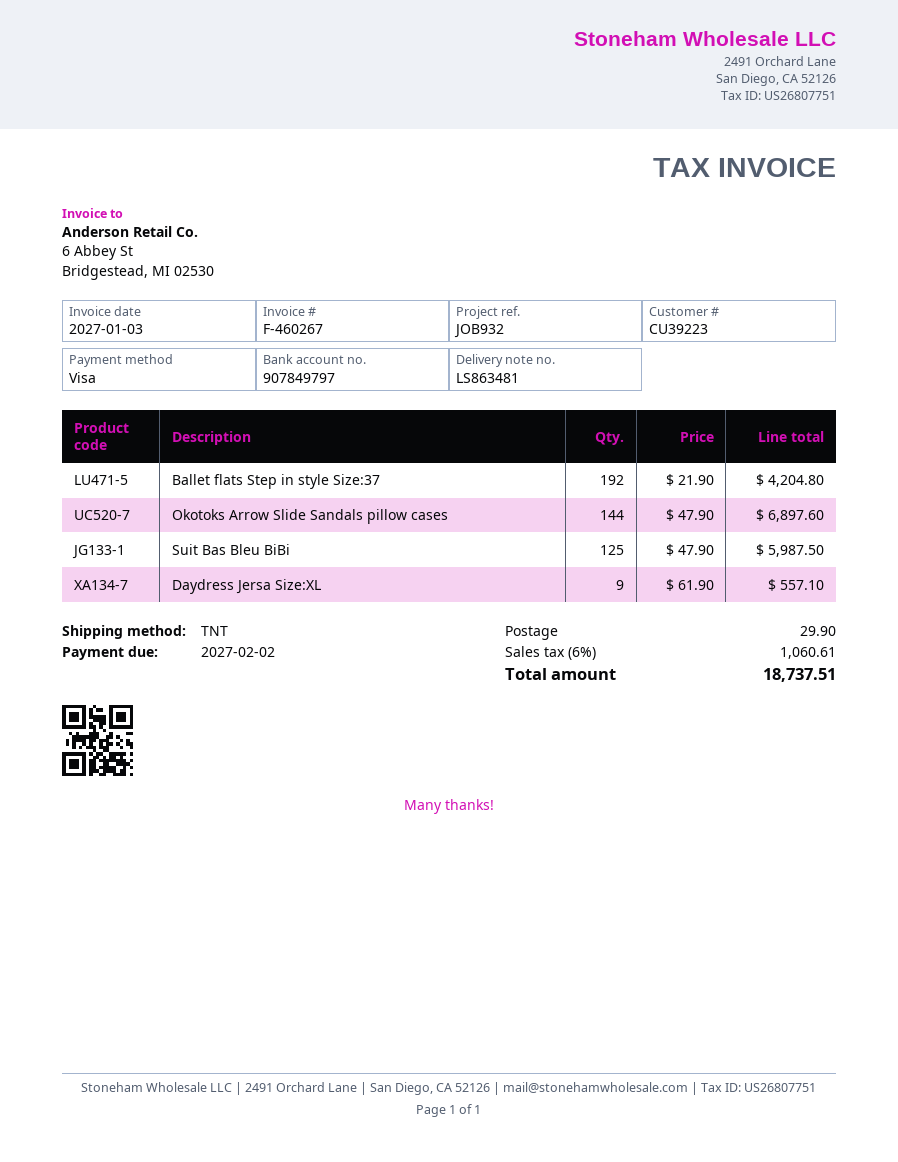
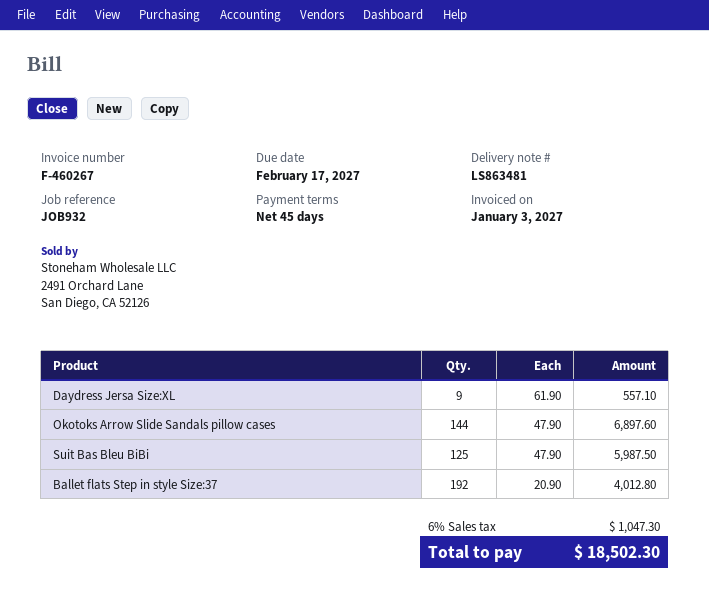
due date: 2027-02-02 -> 2027-02-17
Ballet flats Step in style Size:37: 192 x 21.90 = 4204.80 -> 192 x 20.90 = 4012.80
shipping: 29.90 -> none
tax: 6% = 1060.61 -> 6% = 1047.30
total: 18737.51 -> 18502.30

